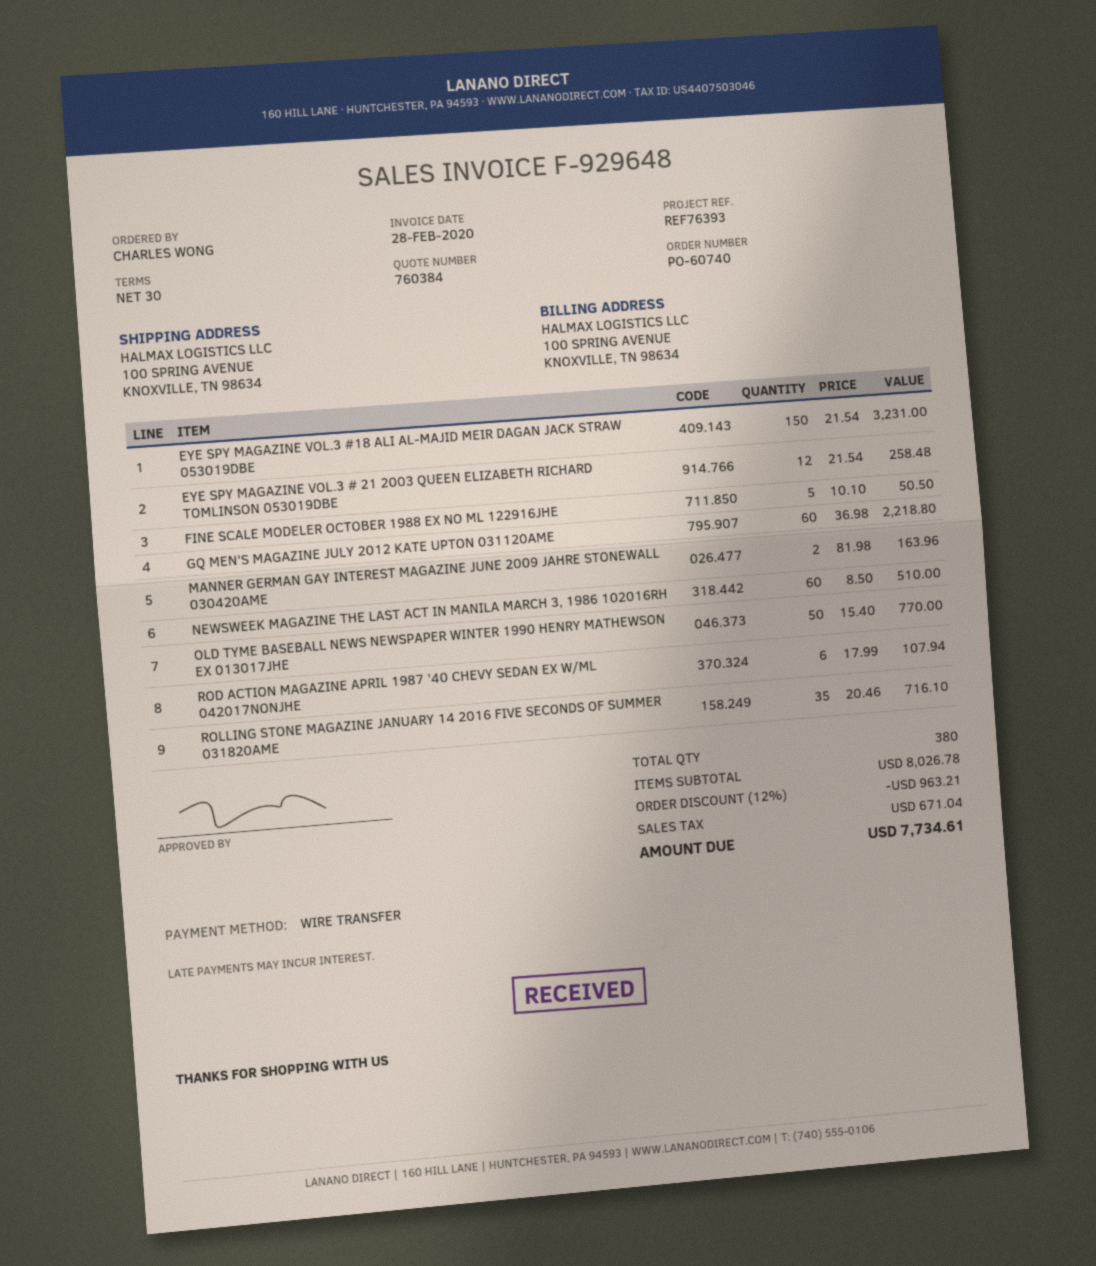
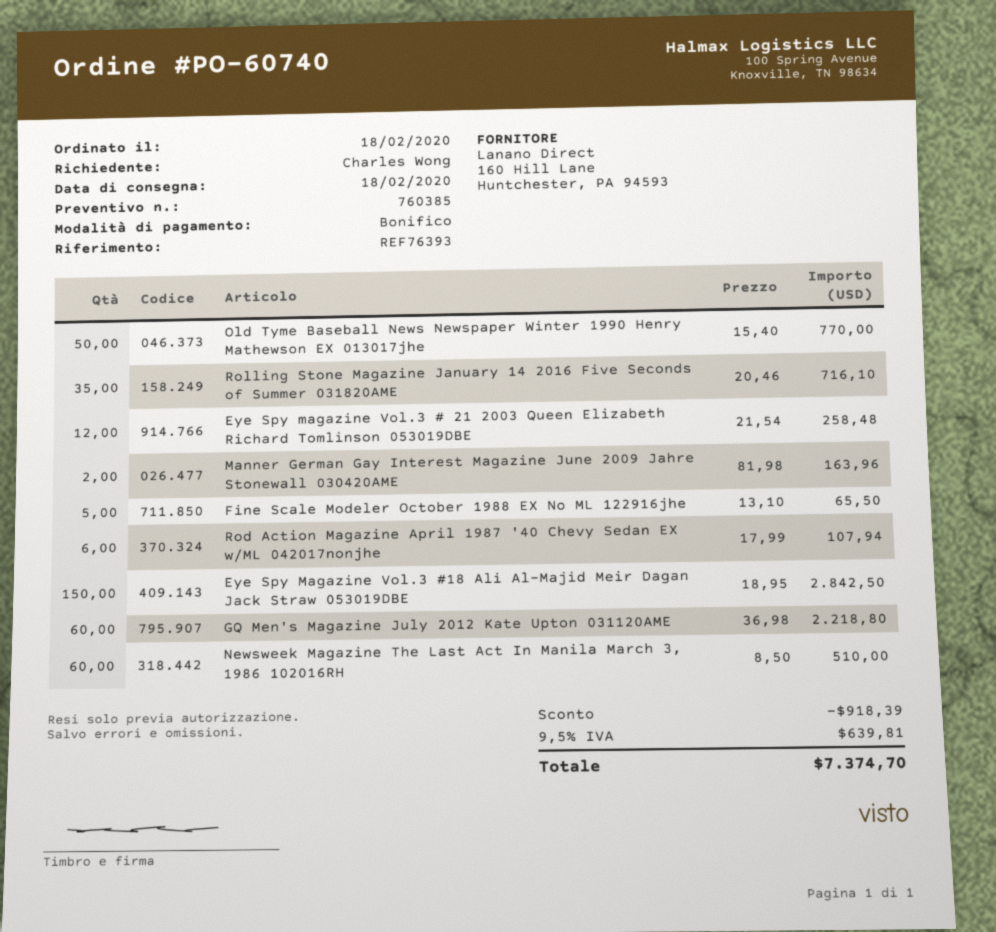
quote number: 760384 -> 760385
EYE SPY MAGAZINE VOL.3 #18 ALI AL-MAJID MEIR DAGAN JACK STRAW 053019DBE: 150 x 21.54 = 3231.00 -> 150 x 18.95 = 2842.50
FINE SCALE MODELER OCTOBER 1988 EX NO ML 122916JHE: 5 x 10.10 = 50.50 -> 5 x 13.10 = 65.50
discount: 963.21 -> 918.39
tax: 671.04 -> 639.81
total: 7734.61 -> 7374.70

